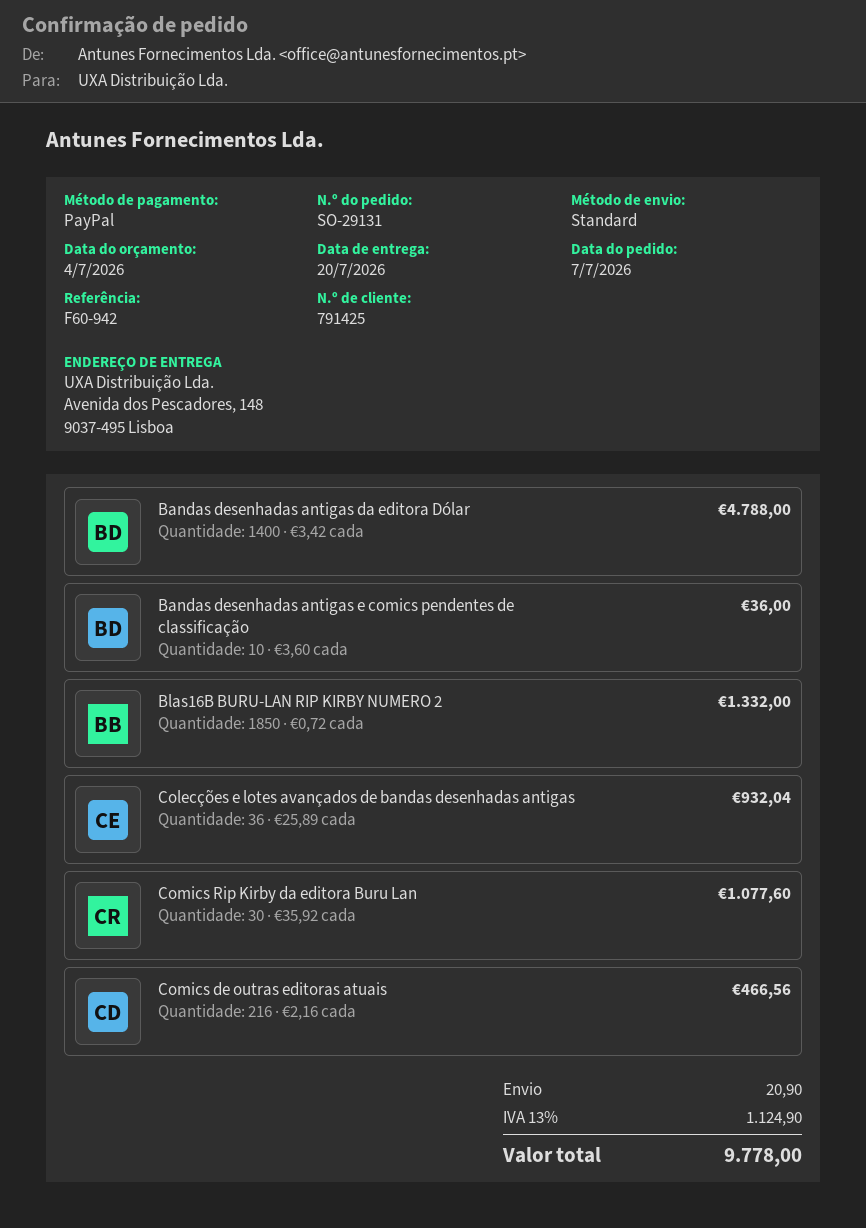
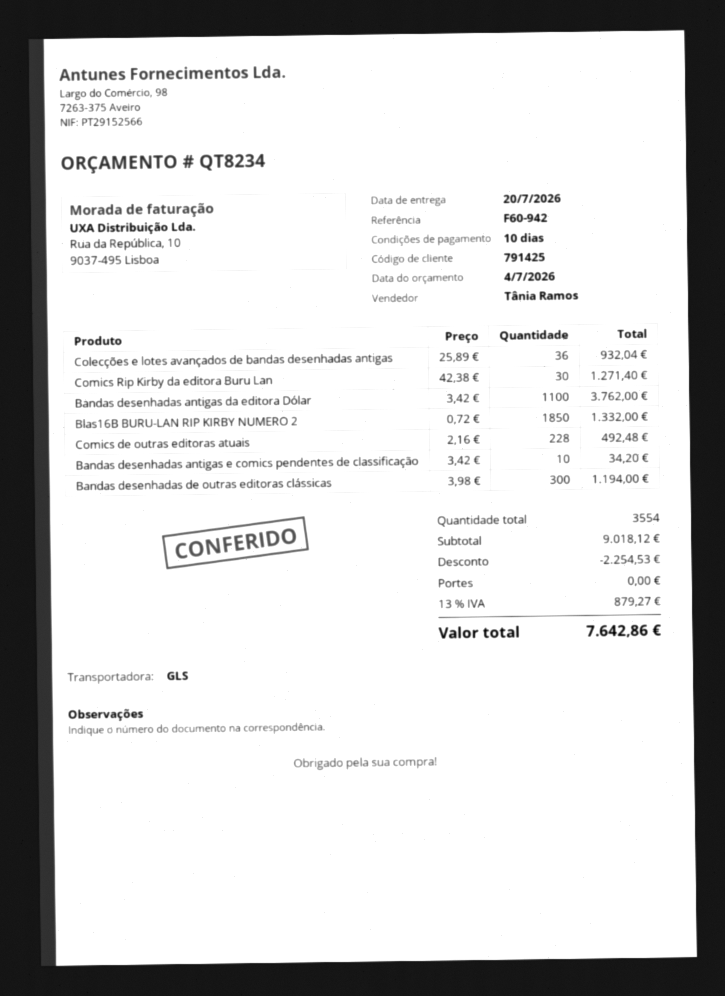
shipping method: standard -> GLS
Bandas desenhadas antigas da editora Dólar: 1400 x 3.42 = 4788.00 -> 1100 x 3.42 = 3762.00
Bandas desenhadas antigas e comics pendentes de classificação: 10 x 3.60 = 36.00 -> 10 x 3.42 = 34.20
Comics Rip Kirby da editora Buru Lan: 30 x 35.92 = 1077.60 -> 30 x 42.38 = 1271.40
Comics de outras editoras atuais: 216 x 2.16 = 466.56 -> 228 x 2.16 = 492.48
Bandas desenhadas de outras editoras clássicas: none -> 300 x 3.98 = 1194.00
discount: none -> 2254.53
shipping: 20.90 -> 0.00
tax: 13% = 1124.90 -> 13% = 879.27
total: 9778.00 -> 7642.86

